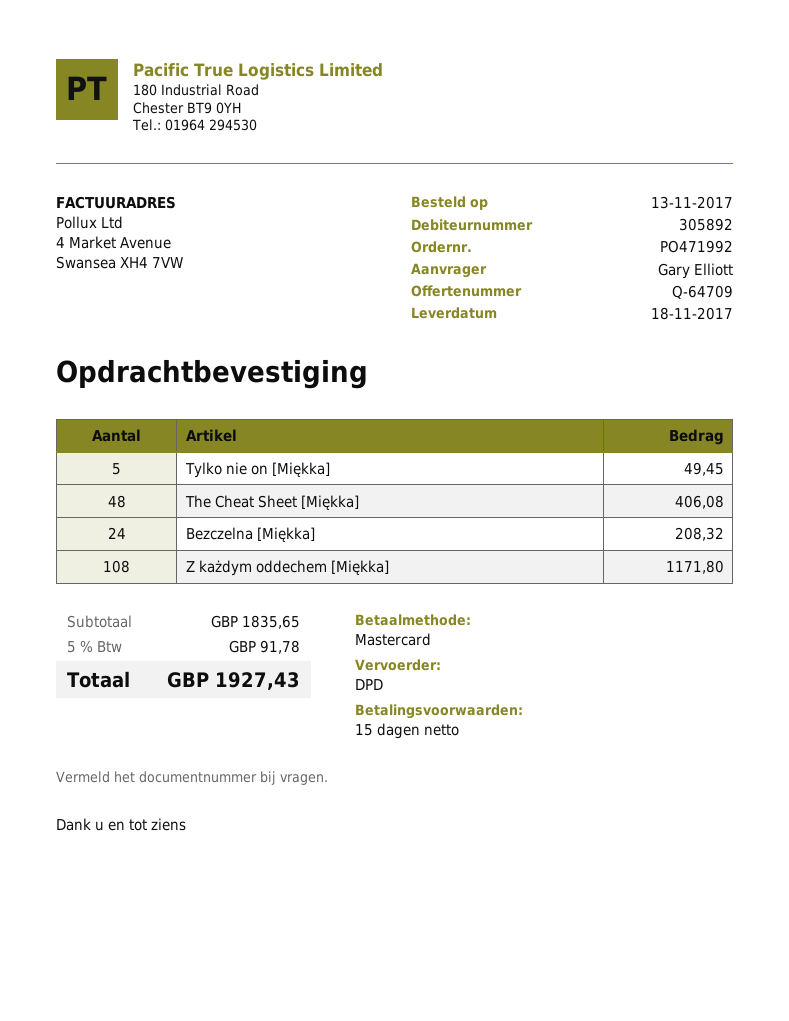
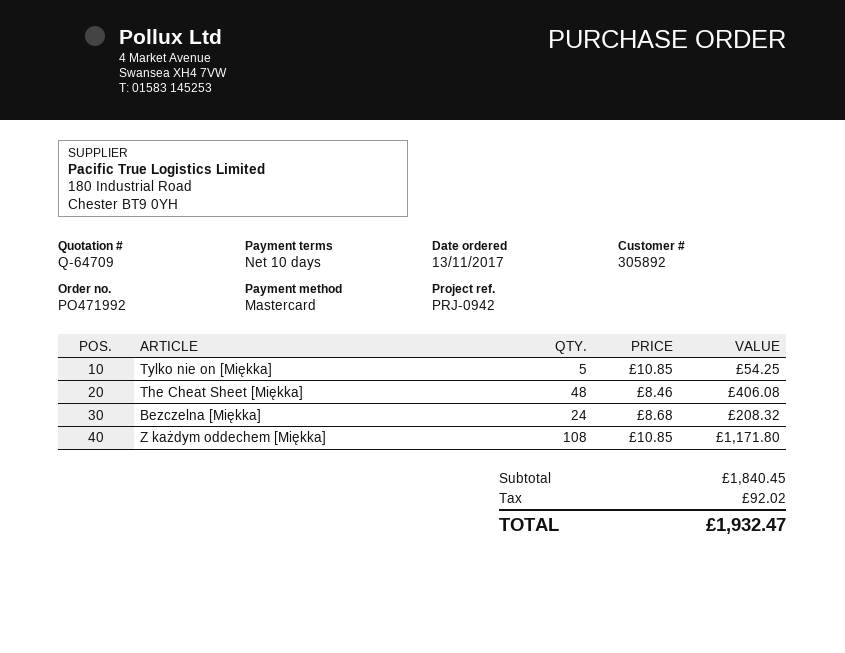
payment terms: 15 days -> 10 days
Tylko nie on [Miękka]: 5 for 49.45 -> 5 for 54.25
subtotal: 1835.65 -> 1840.45
tax: 91.78 -> 92.02
total: 1927.43 -> 1932.47

